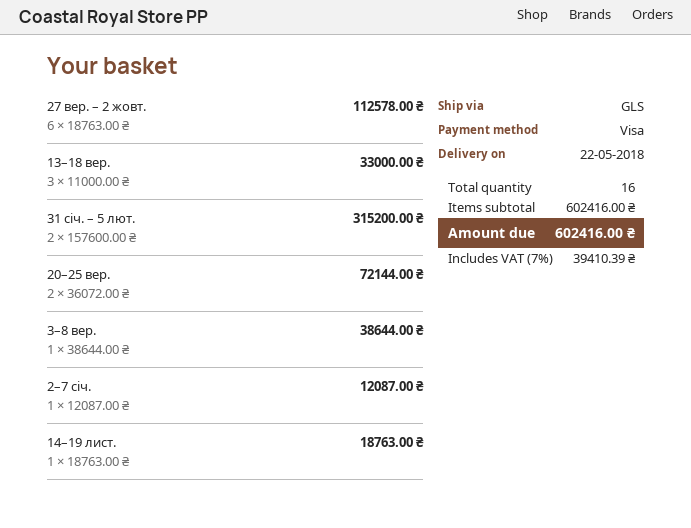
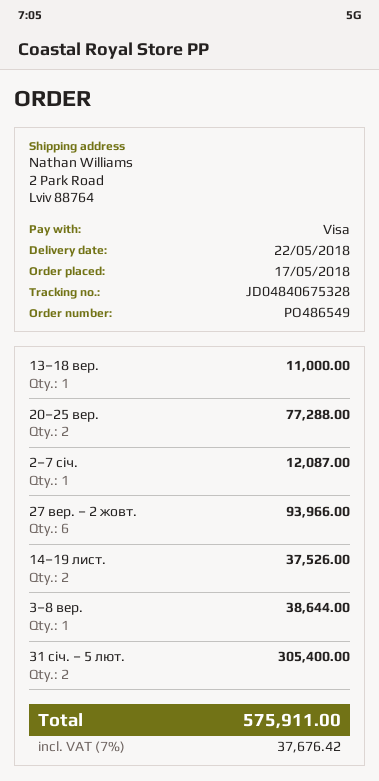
27 вер. – 2 жовт.: 6 for 112578.00 -> 6 for 93966.00
13–18 вер.: 3 for 33000.00 -> 1 for 11000.00
31 січ. – 5 лют.: 2 for 315200.00 -> 2 for 305400.00
20–25 вер.: 2 for 72144.00 -> 2 for 77288.00
14–19 лист.: 1 for 18763.00 -> 2 for 37526.00
tax: 7% = 39410.39 -> 7% = 37676.42
total: 602416.00 -> 575911.00

